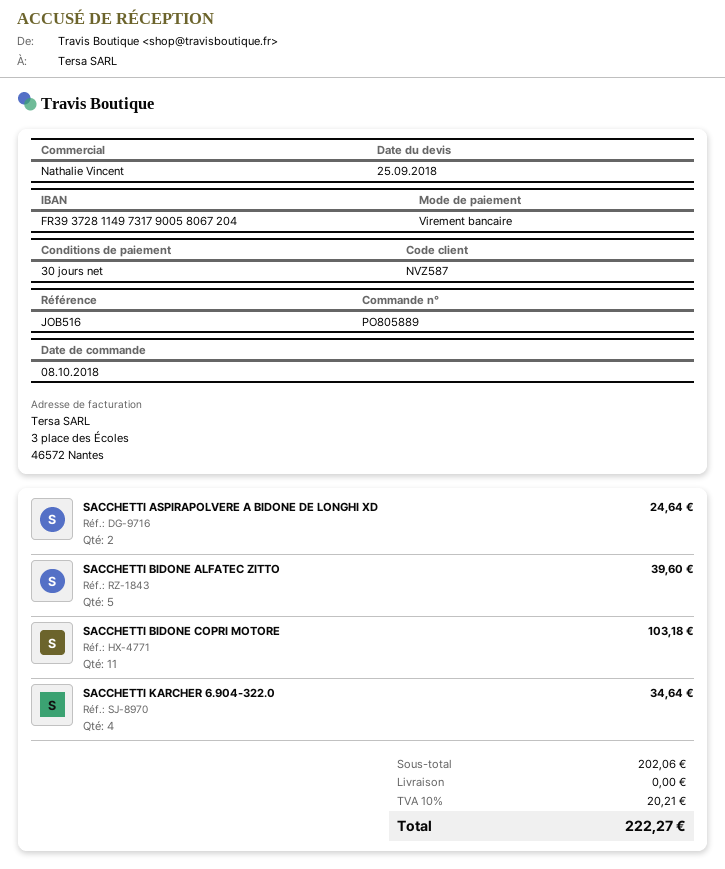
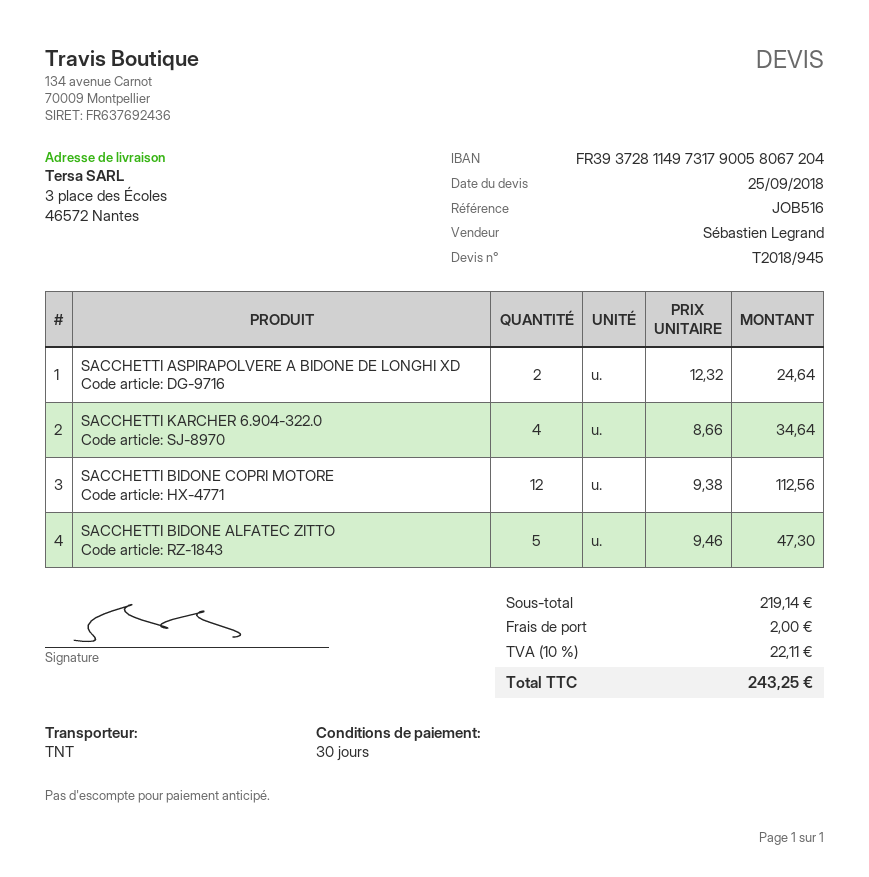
sales rep: Nathalie Vincent -> Sébastien Legrand
SACCHETTI BIDONE ALFATEC ZITTO: 5 for 39.60 -> 5 for 47.30
SACCHETTI BIDONE COPRI MOTORE: 11 for 103.18 -> 12 for 112.56
subtotal: 202.06 -> 219.14
shipping: 0.00 -> 2.00
tax: 10% = 20.21 -> 10% = 22.11
total: 222.27 -> 243.25

